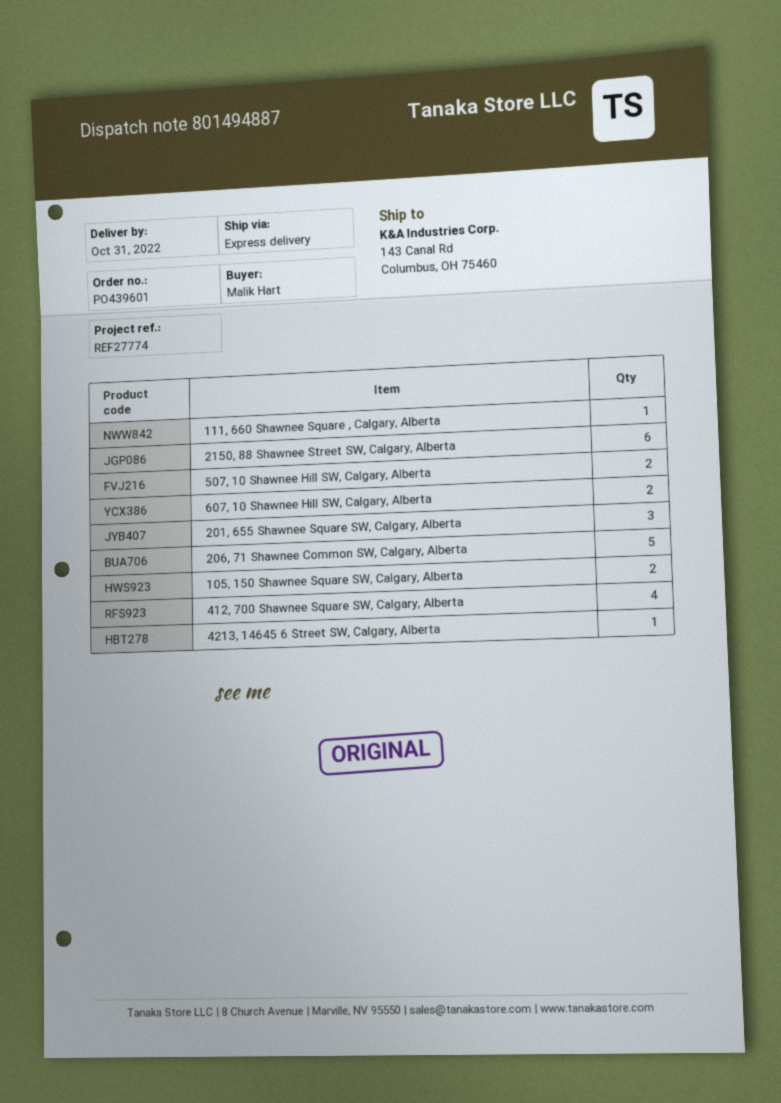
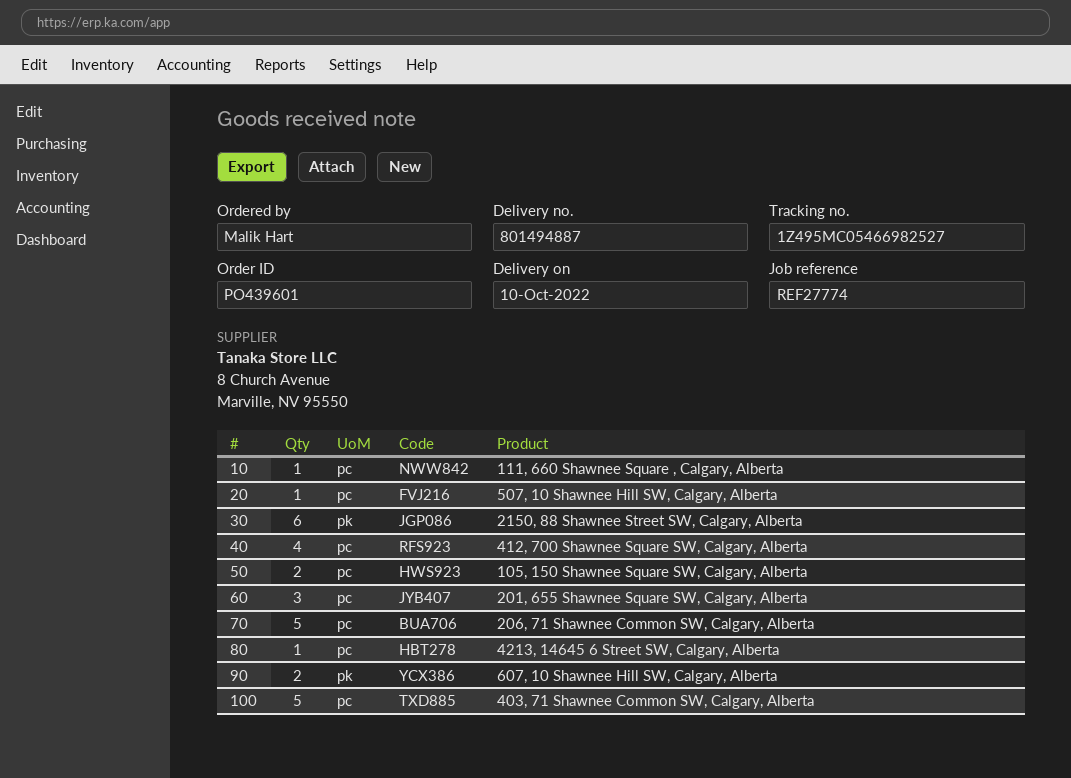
delivery date: 2022-10-31 -> 2022-10-10
507, 10 Shawnee Hill SW, Calgary, Alberta: 2 -> 1
403, 71 Shawnee Common SW, Calgary, Alberta: none -> 5

